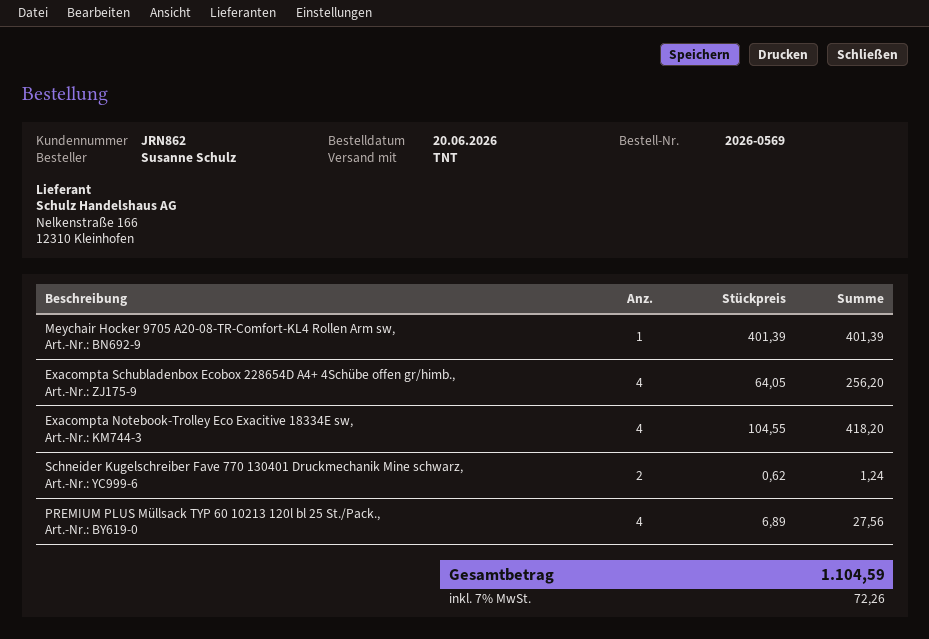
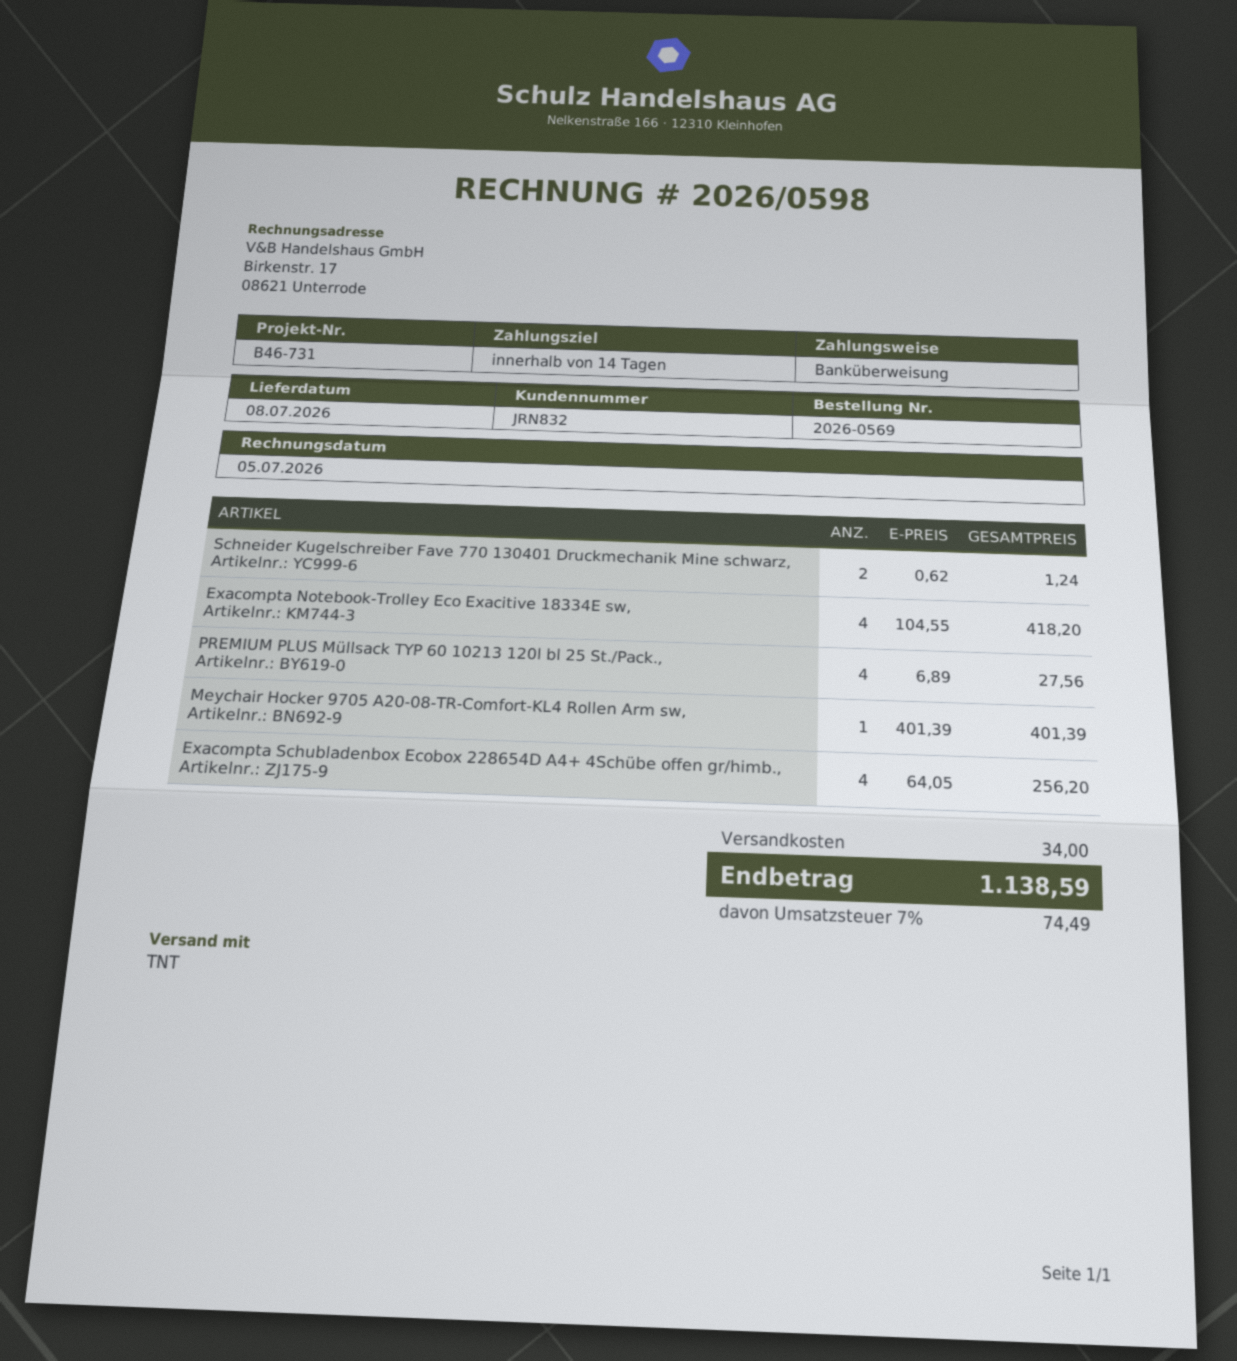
customer number: JRN862 -> JRN832
shipping: none -> 34.00
tax: 7% = 72.26 -> 7% = 74.49
total: 1104.59 -> 1138.59

